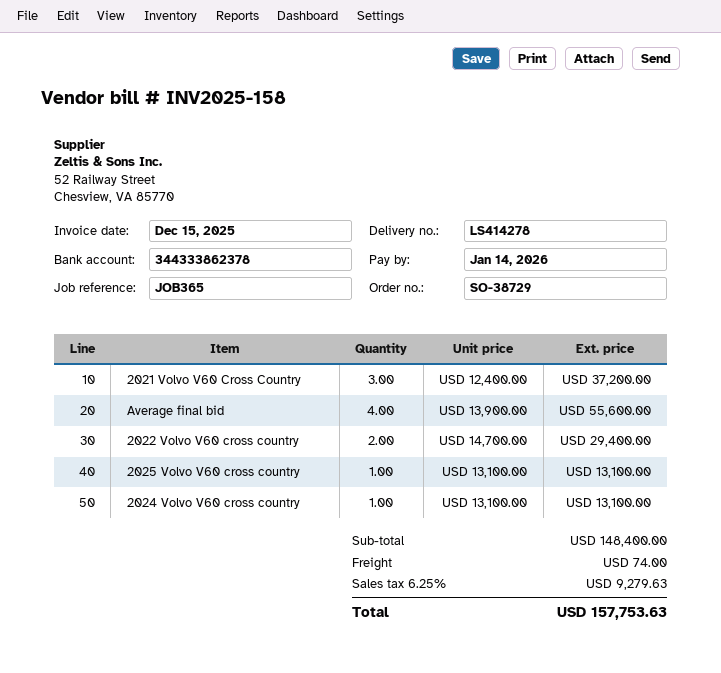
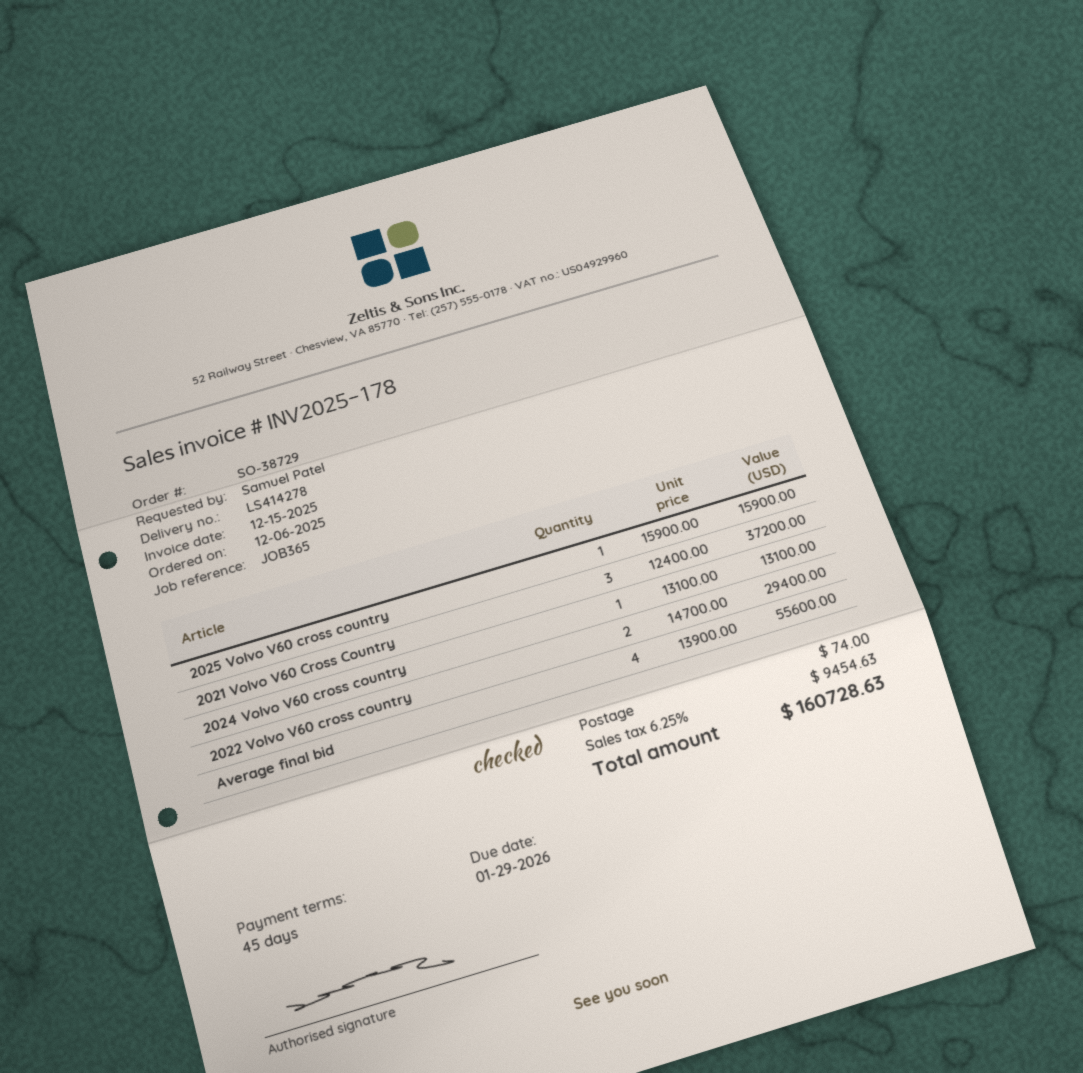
invoice number: INV2025-158 -> INV2025-178
due date: 2026-01-14 -> 2026-01-29
2025 Volvo V60 cross country: 1 x 13100.00 = 13100.00 -> 1 x 15900.00 = 15900.00
tax: 6.25% = 9279.63 -> 6.25% = 9454.63
total: 157753.63 -> 160728.63

